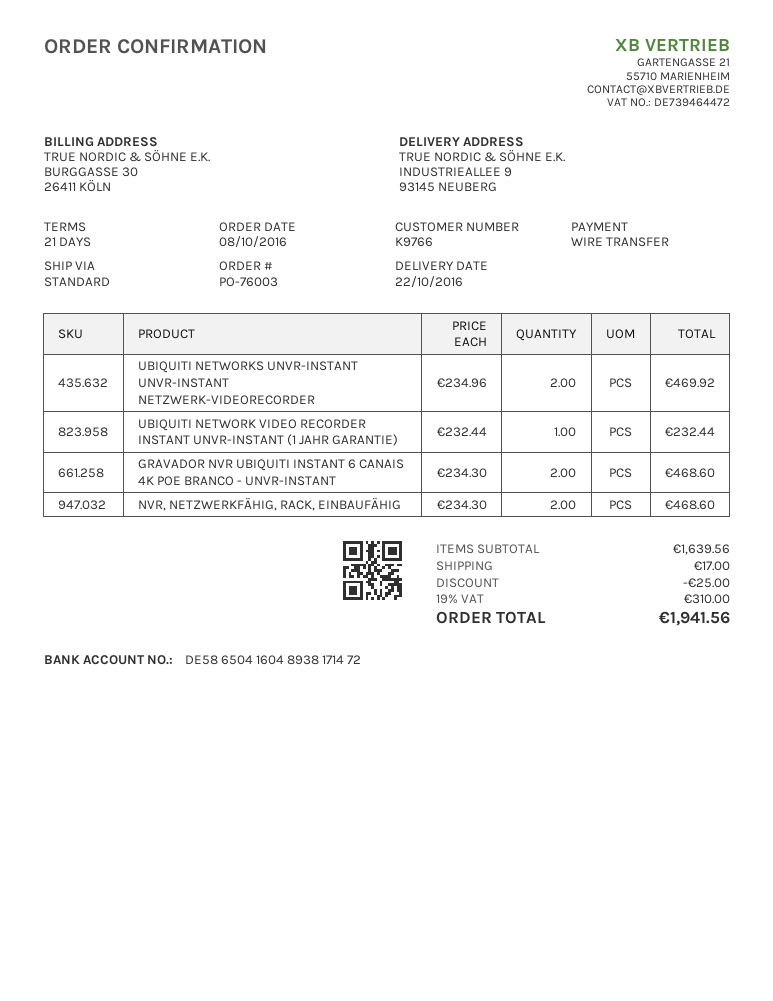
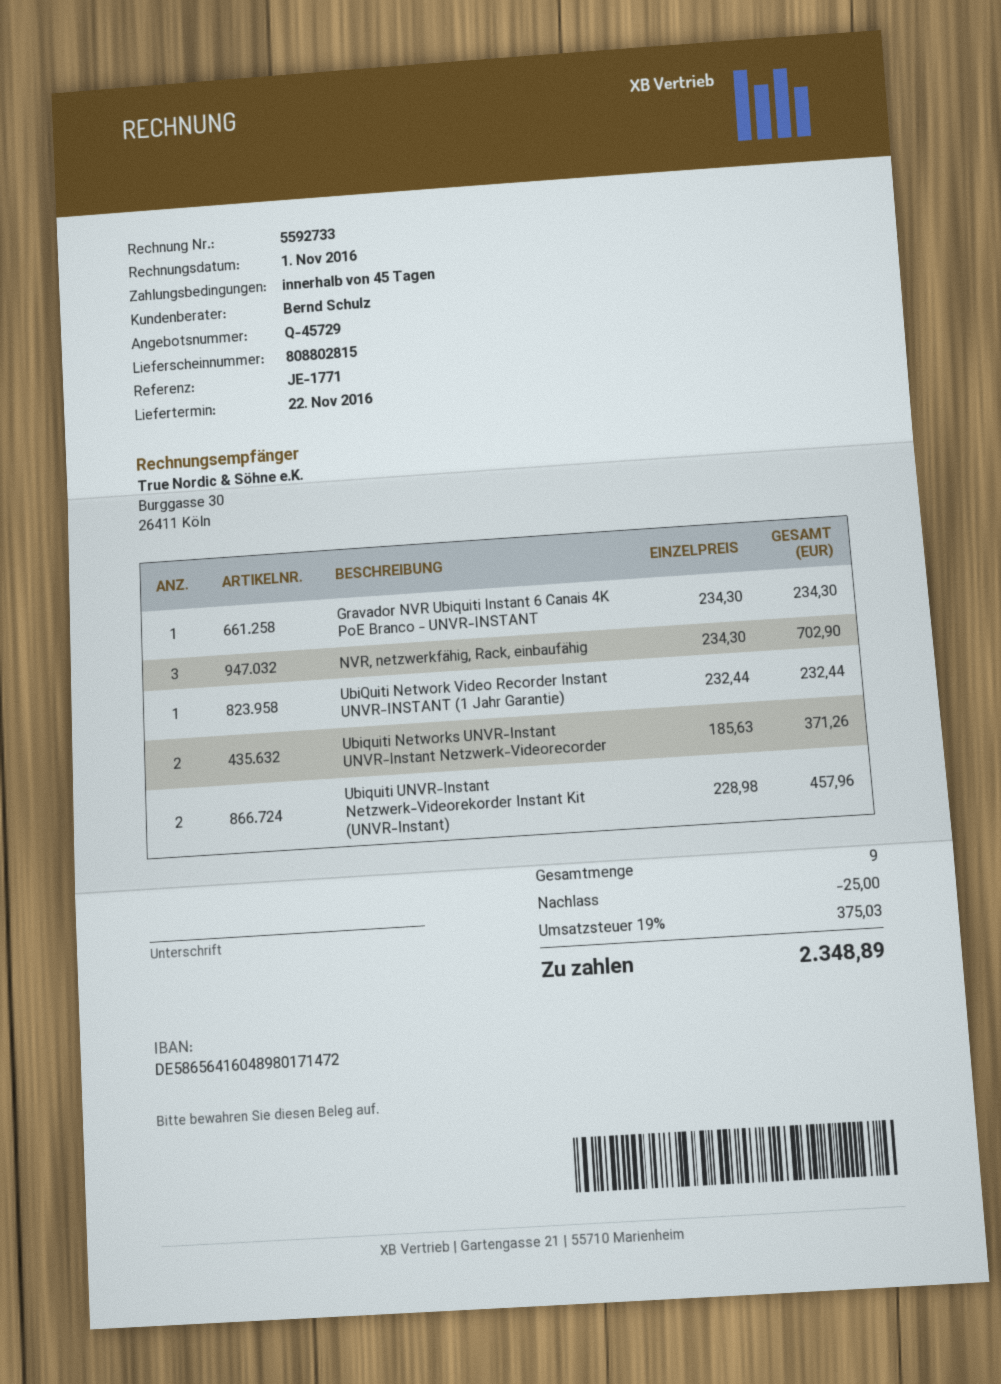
delivery date: 2016-10-22 -> 2016-11-22
payment terms: 21 days -> 45 days
bank account: DE58650416048938171472 -> DE58656416048980171472
UBIQUITI NETWORKS UNVR-INSTANT UNVR-INSTANT NETZWERK-VIDEORECORDER: 2 x 234.96 = 469.92 -> 2 x 185.63 = 371.26
GRAVADOR NVR UBIQUITI INSTANT 6 CANAIS 4K POE BRANCO - UNVR-INSTANT: 2 x 234.30 = 468.60 -> 1 x 234.30 = 234.30
NVR, NETZWERKFÄHIG, RACK, EINBAUFÄHIG: 2 x 234.30 = 468.60 -> 3 x 234.30 = 702.90
Ubiquiti UNVR-Instant Netzwerk-Videorekorder Instant Kit (UNVR-Instant): none -> 2 x 228.98 = 457.96
shipping: 17.00 -> none
tax: 19% = 310.00 -> 19% = 375.03
total: 1941.56 -> 2348.89

